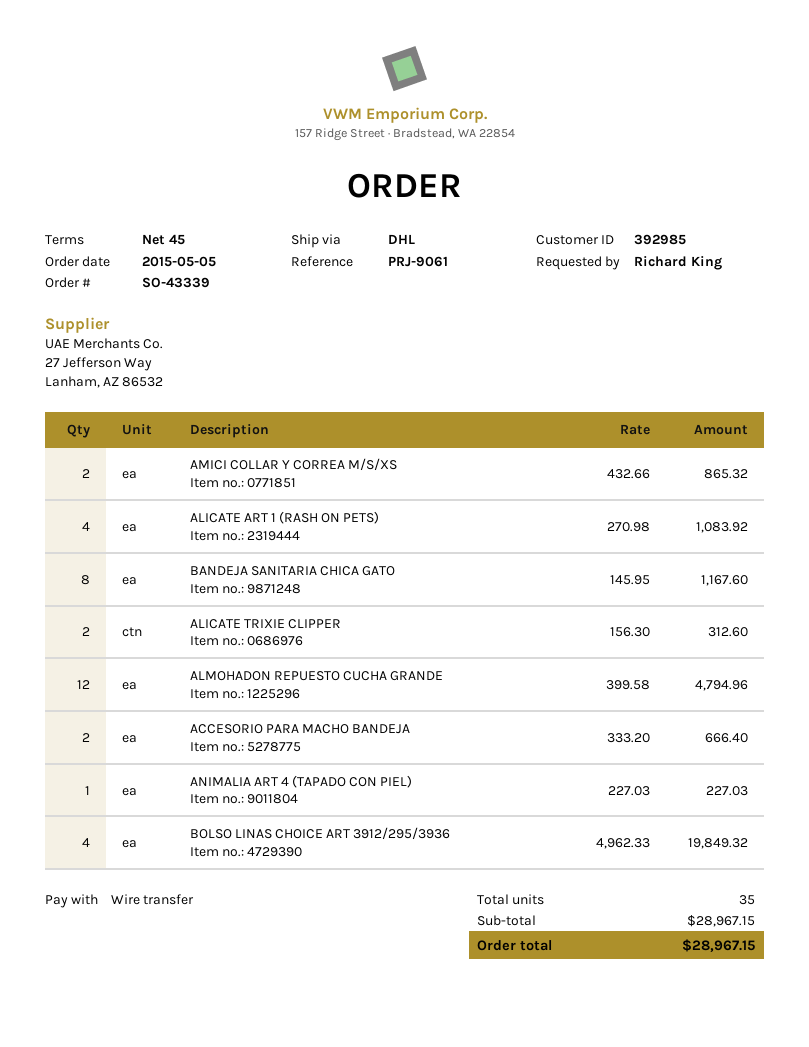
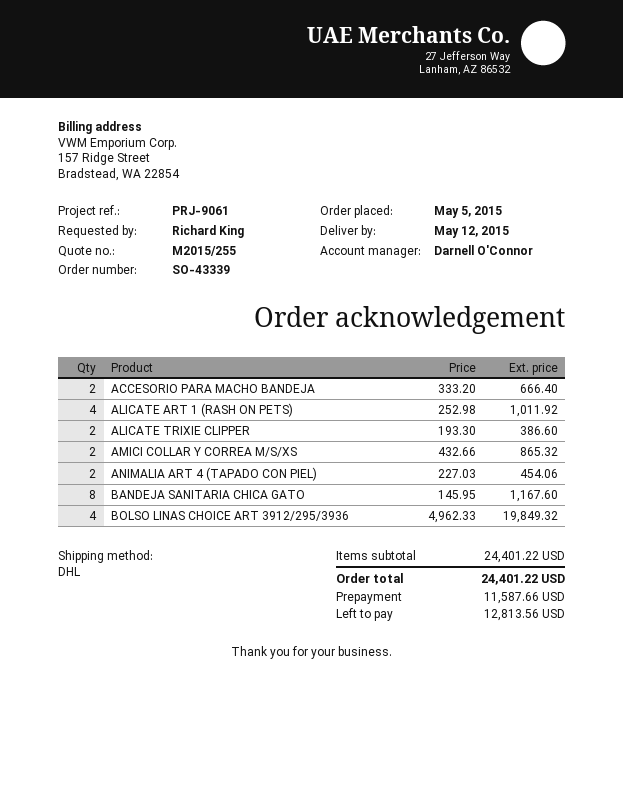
ALICATE ART 1 (RASH ON PETS): 4 x 270.98 = 1083.92 -> 4 x 252.98 = 1011.92
ALICATE TRIXIE CLIPPER: 2 x 156.30 = 312.60 -> 2 x 193.30 = 386.60
ALMOHADON REPUESTO CUCHA GRANDE: 12 x 399.58 = 4794.96 -> none
ANIMALIA ART 4 (TAPADO CON PIEL): 1 x 227.03 = 227.03 -> 2 x 227.03 = 454.06
subtotal: 28967.15 -> 24401.22
total: 28967.15 -> 24401.22

